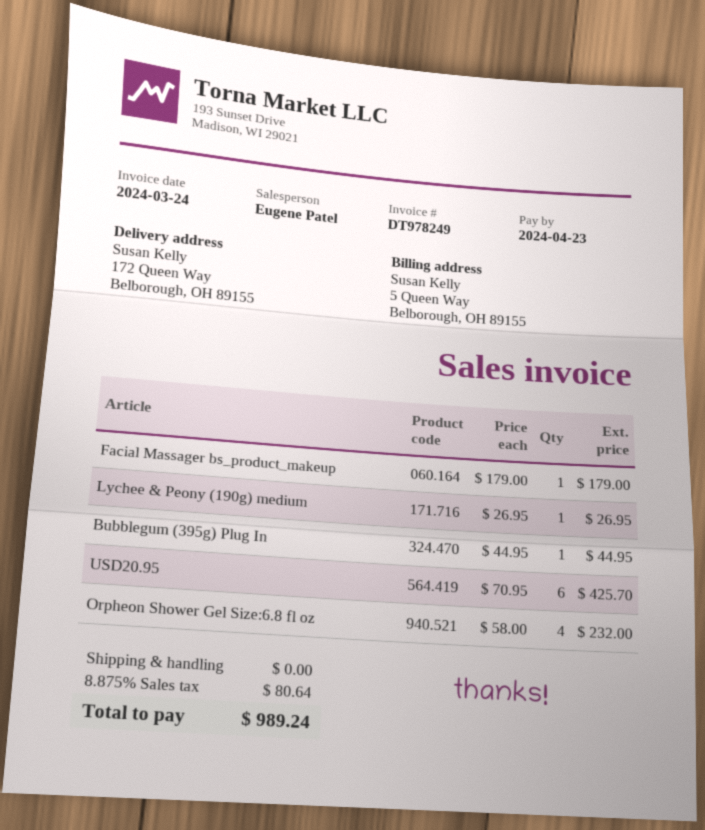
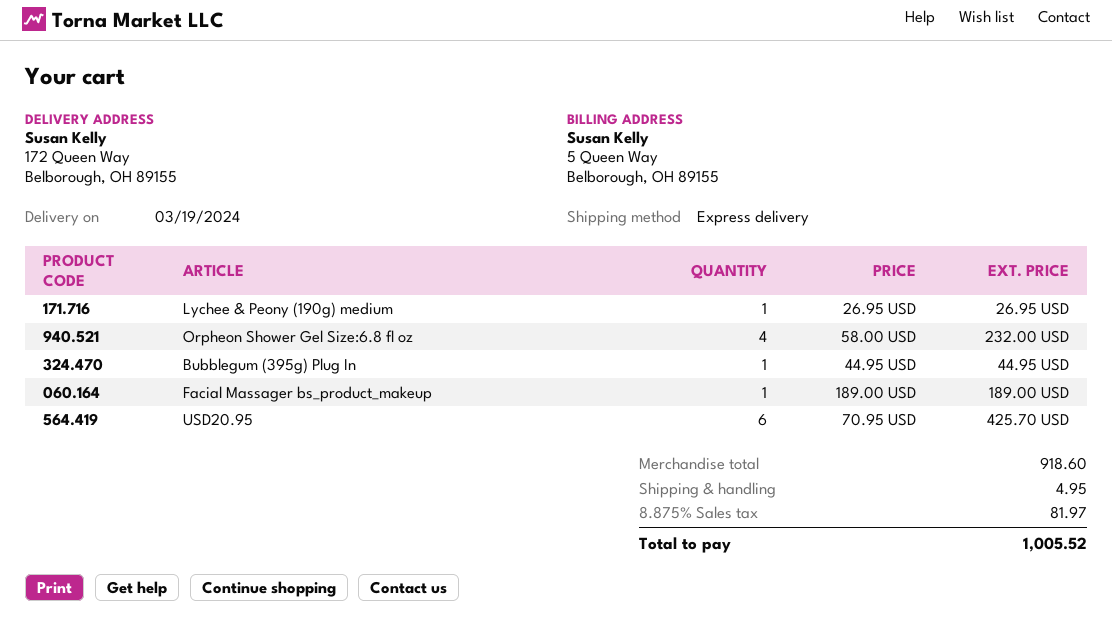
Facial Massager bs_product_makeup: 1 x 179.00 = 179.00 -> 1 x 189.00 = 189.00
shipping: 0.00 -> 4.95
tax: 8.875% = 80.64 -> 8.875% = 81.97
total: 989.24 -> 1005.52

